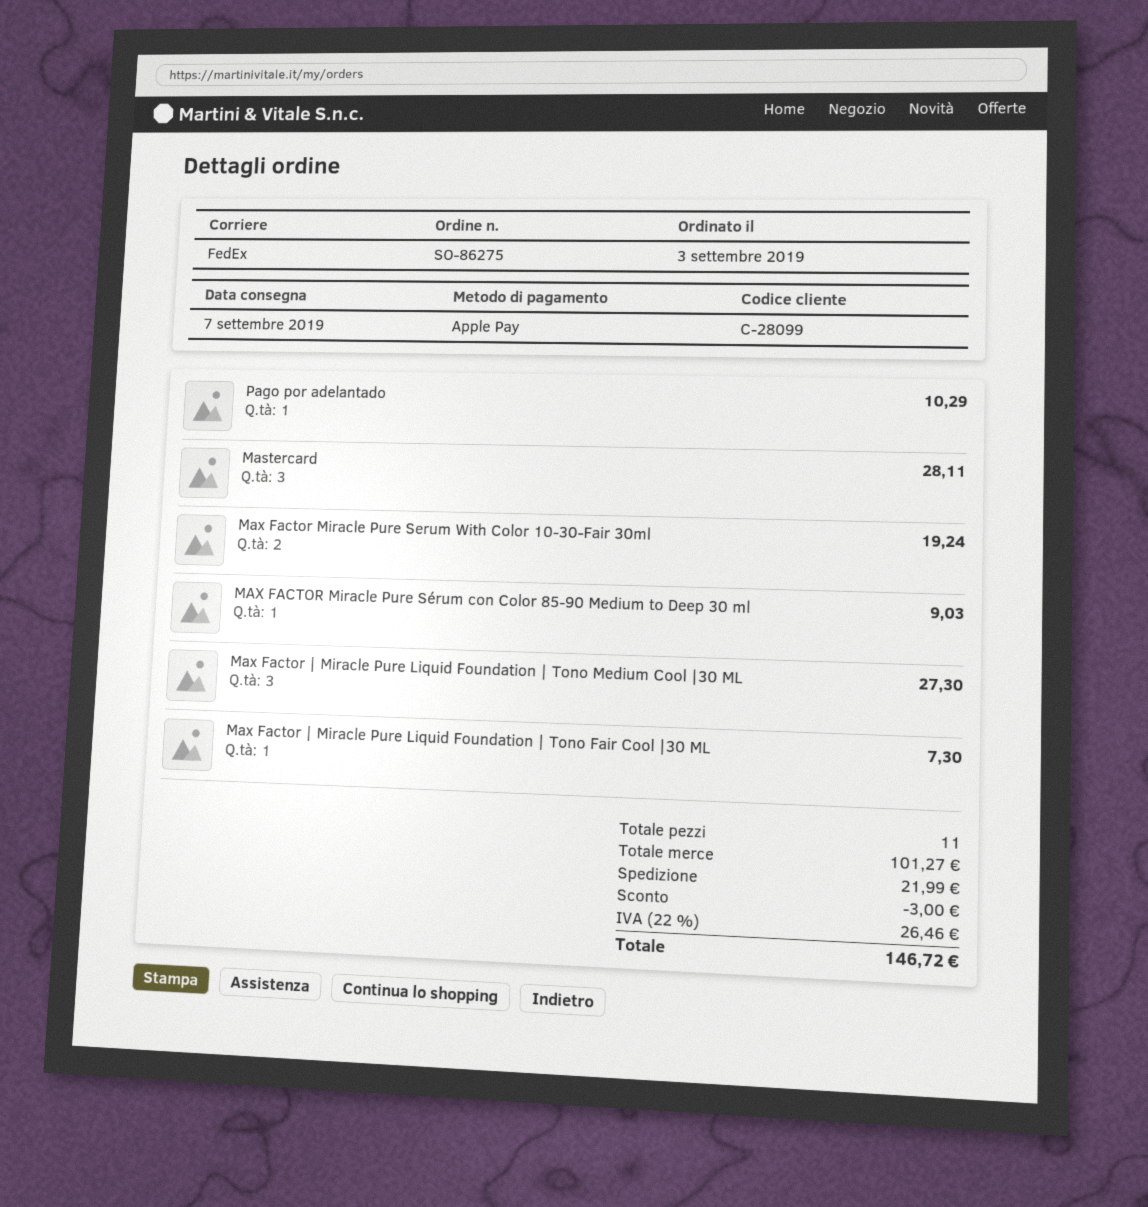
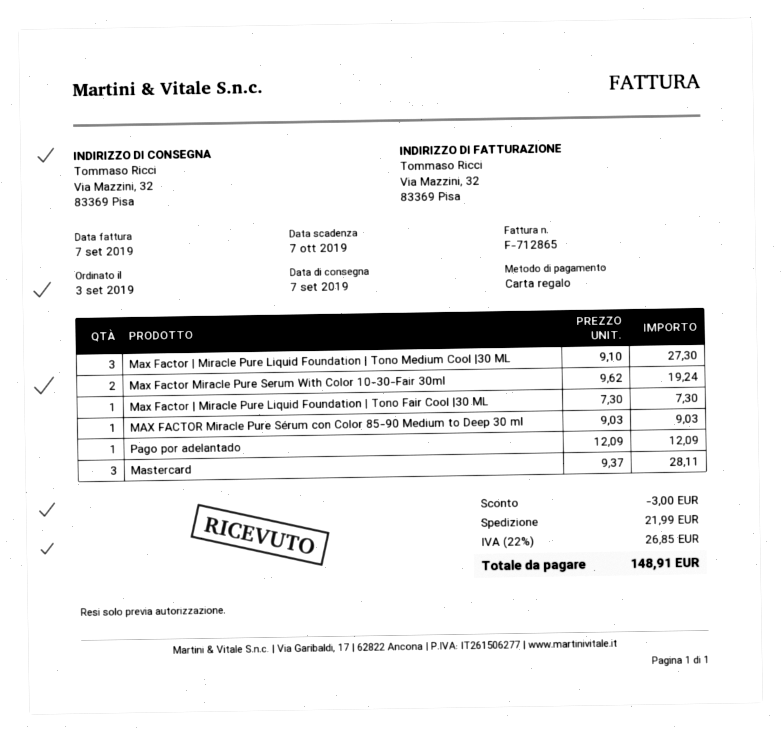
payment method: Apple Pay -> gift card
Pago por adelantado: 1 for 10.29 -> 1 for 12.09
tax: 22% = 26.46 -> 22% = 26.85
total: 146.72 -> 148.91

